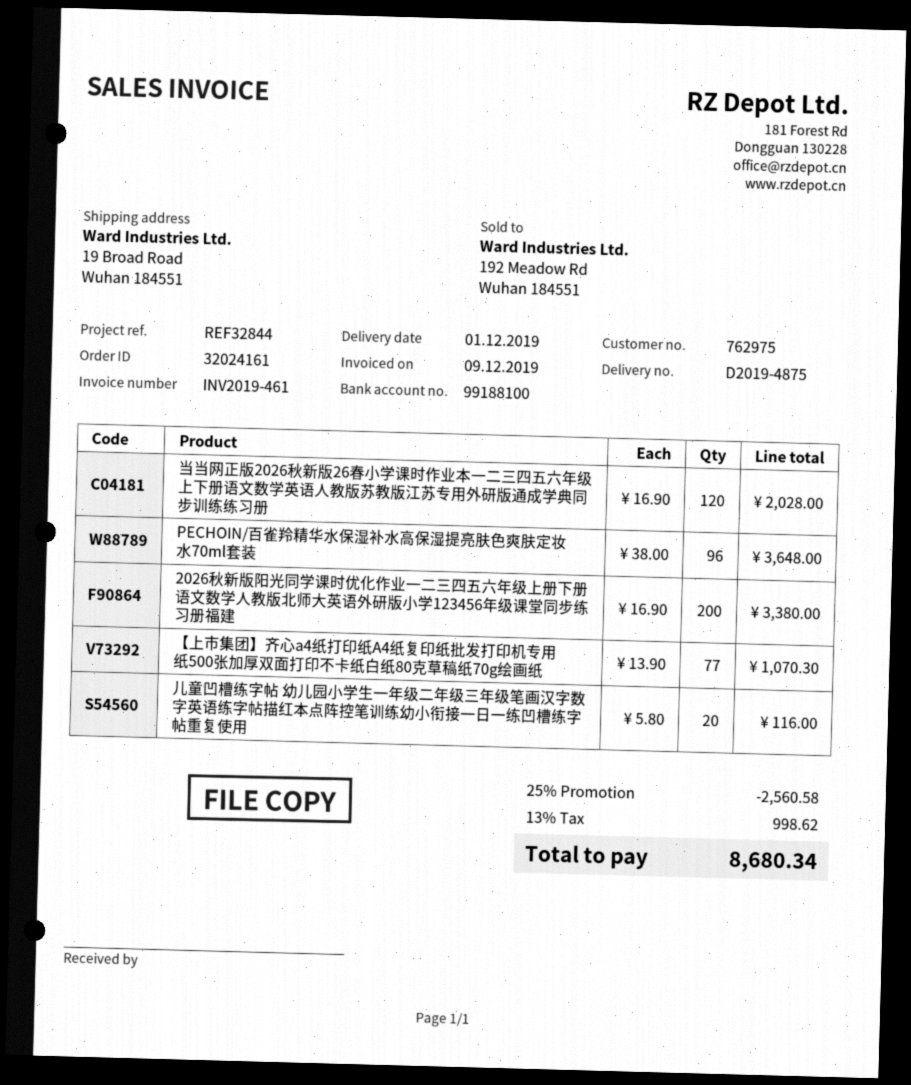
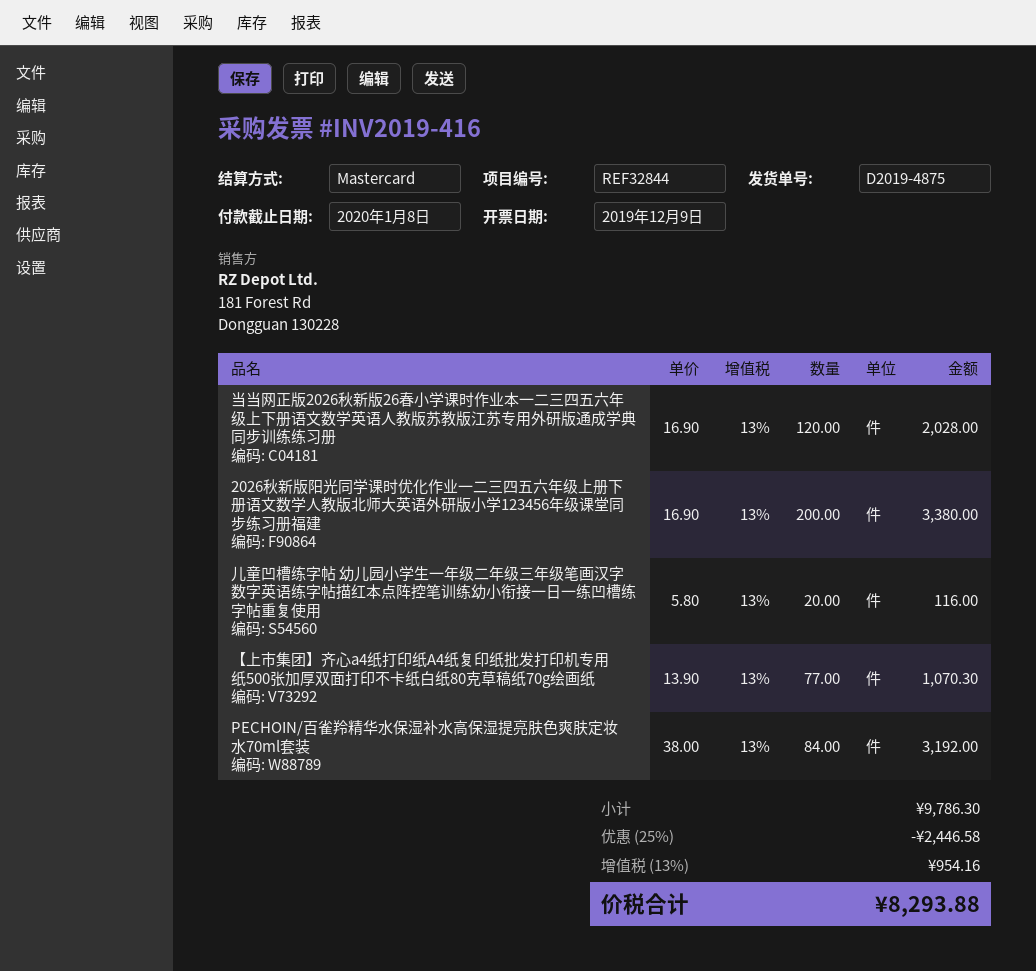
invoice number: INV2019-461 -> INV2019-416
PECHOIN/百雀羚精华水保湿补水高保湿提亮肤色爽肤定妆水70ml套装: 96 x 38.00 = 3648.00 -> 84 x 38.00 = 3192.00
discount: 25% = 2560.58 -> 25% = 2446.58
tax: 13% = 998.62 -> 13% = 954.16
total: 8680.34 -> 8293.88

